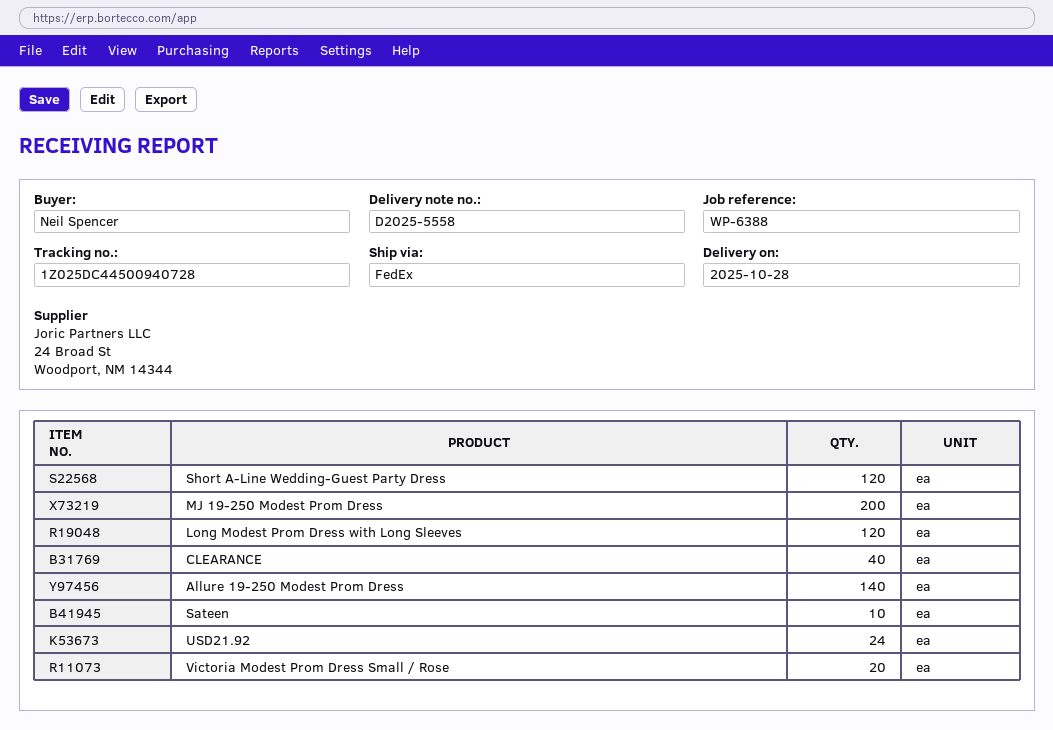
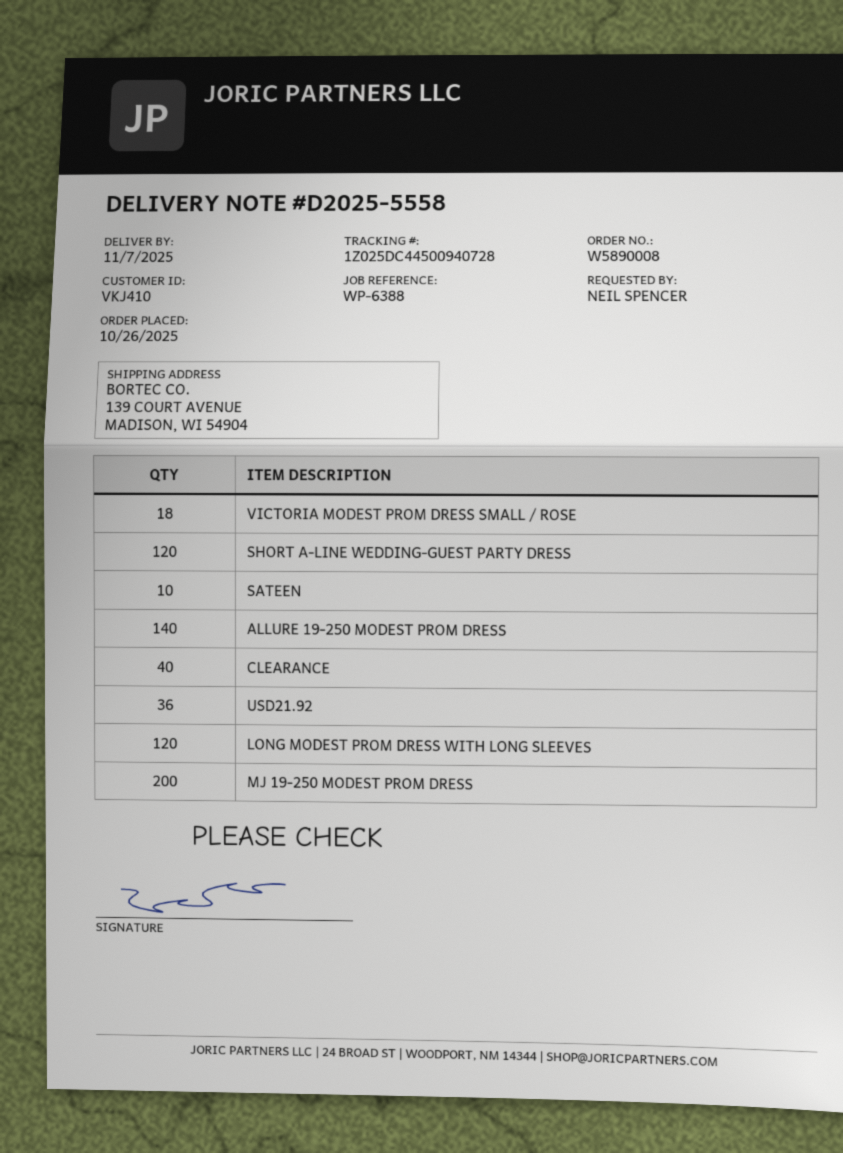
delivery date: 2025-10-28 -> 2025-11-07
USD21.92: 24 -> 36
Victoria Modest Prom Dress Small / Rose: 20 -> 18

